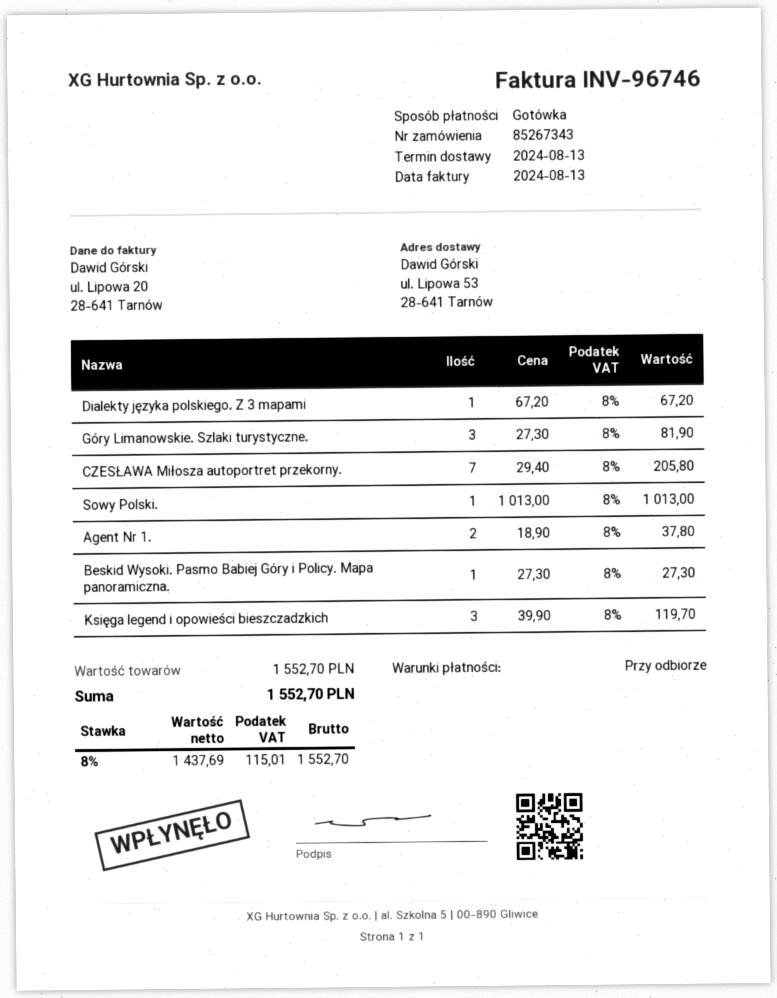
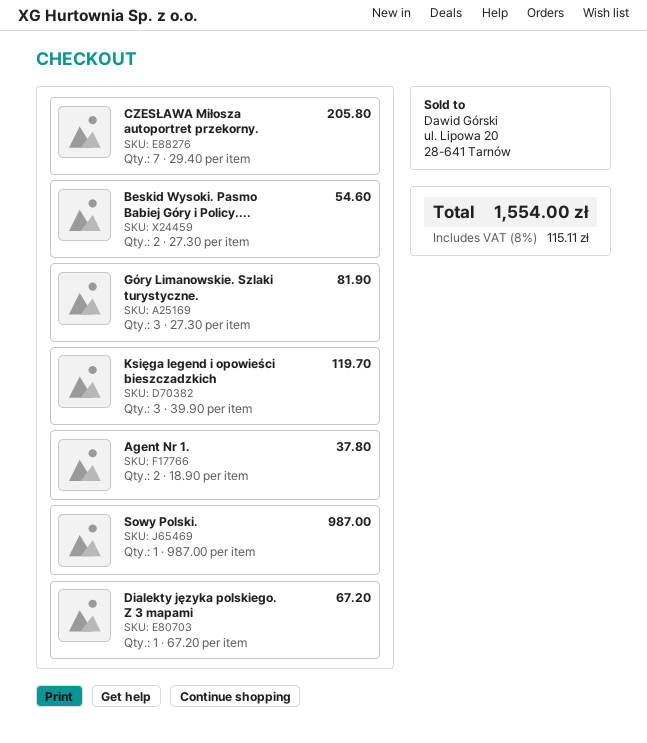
Sowy Polski.: 1 x 1013.00 = 1013.00 -> 1 x 987.00 = 987.00
Beskid Wysoki. Pasmo Babiej Góry i Policy. Mapa panoramiczna.: 1 x 27.30 = 27.30 -> 2 x 27.30 = 54.60
tax: 8% = 115.01 -> 8% = 115.11
total: 1552.70 -> 1554.00

